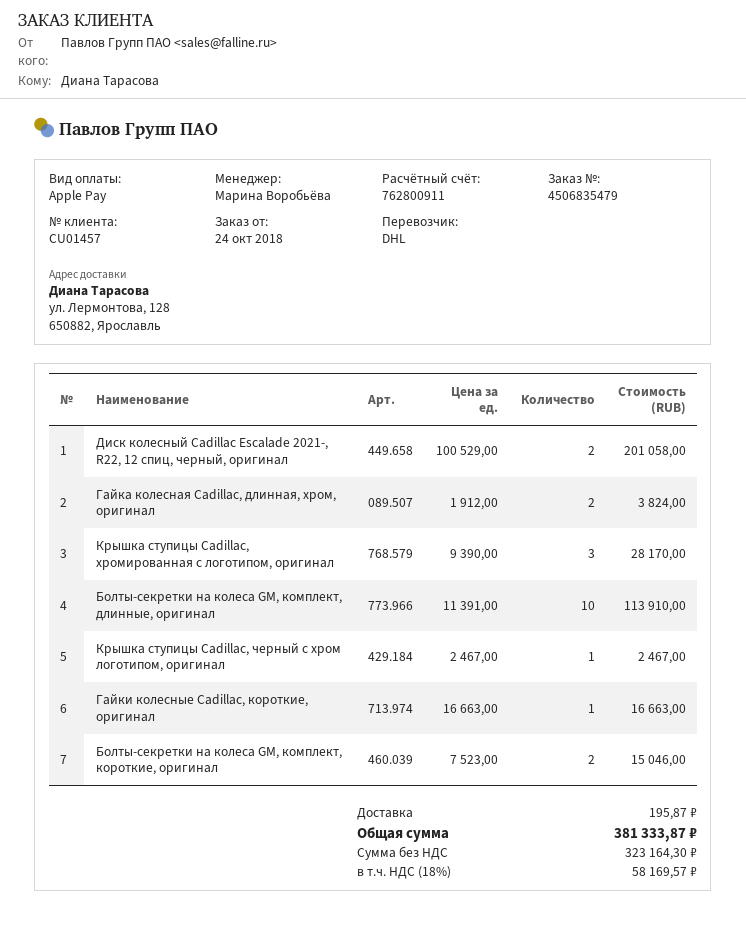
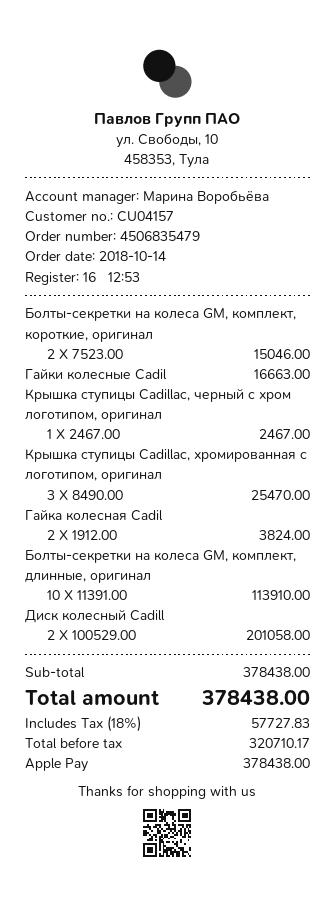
order date: 2018-10-24 -> 2018-10-14
customer number: CU01457 -> CU04157
Крышка ступицы Cadillac, хромированная с логотипом, оригинал: 3 x 9390.00 = 28170.00 -> 3 x 8490.00 = 25470.00
shipping: 195.87 -> none
net: 323164.30 -> 320710.17
tax: 18% = 58169.57 -> 18% = 57727.83
total: 381333.87 -> 378438.00

